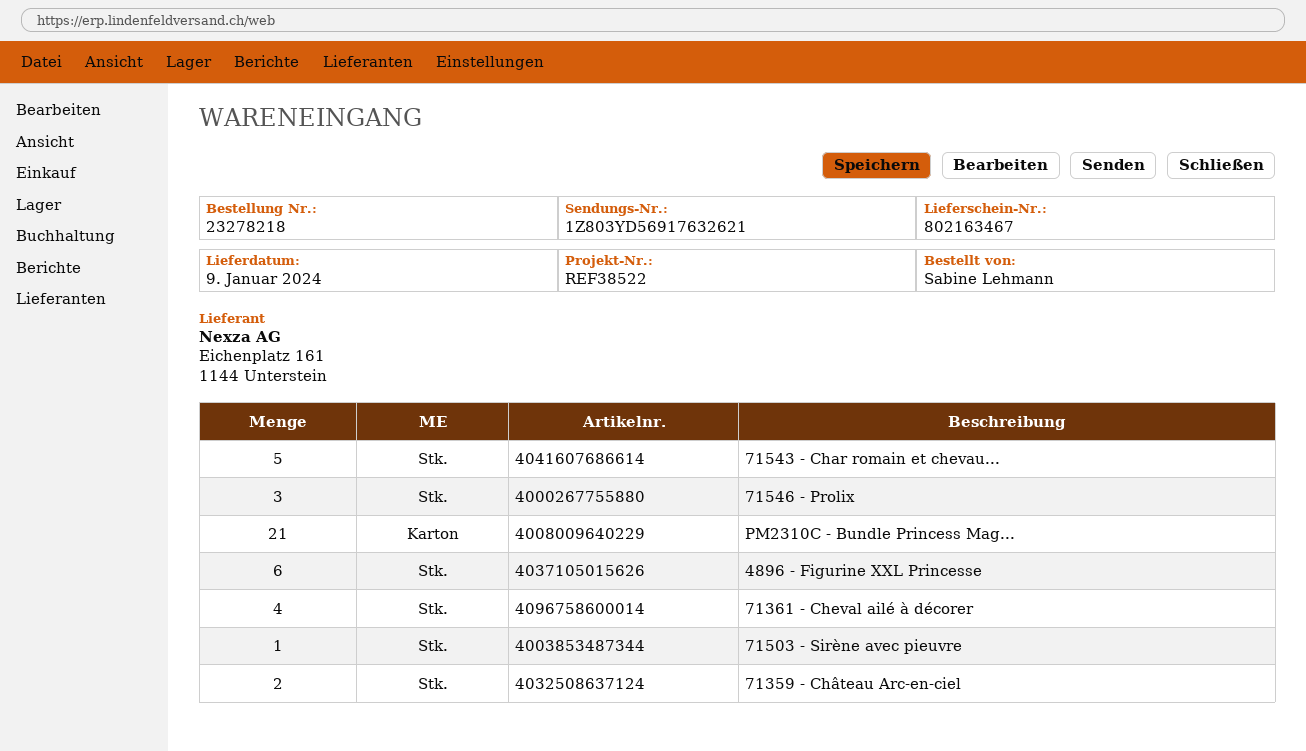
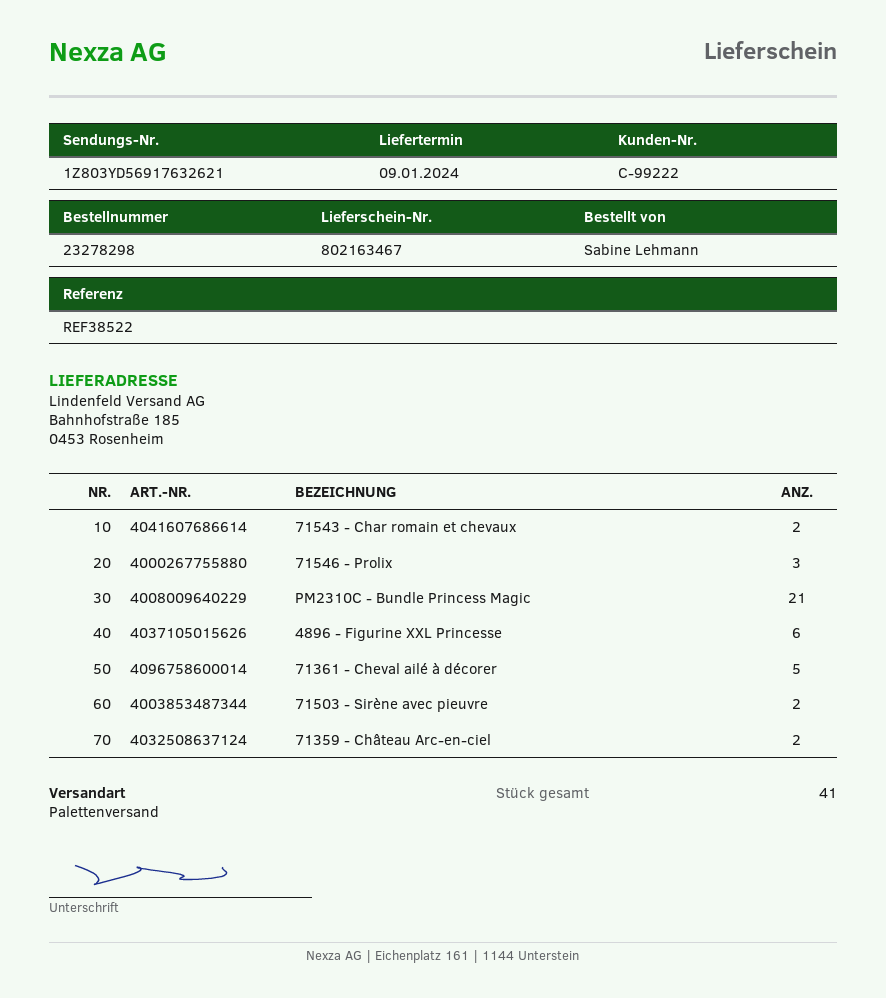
order number: 23278218 -> 23278298
71543 - Char romain et chevau...: 5 -> 2
71361 - Cheval ailé à décorer: 4 -> 5
71503 - Sirène avec pieuvre: 1 -> 2

